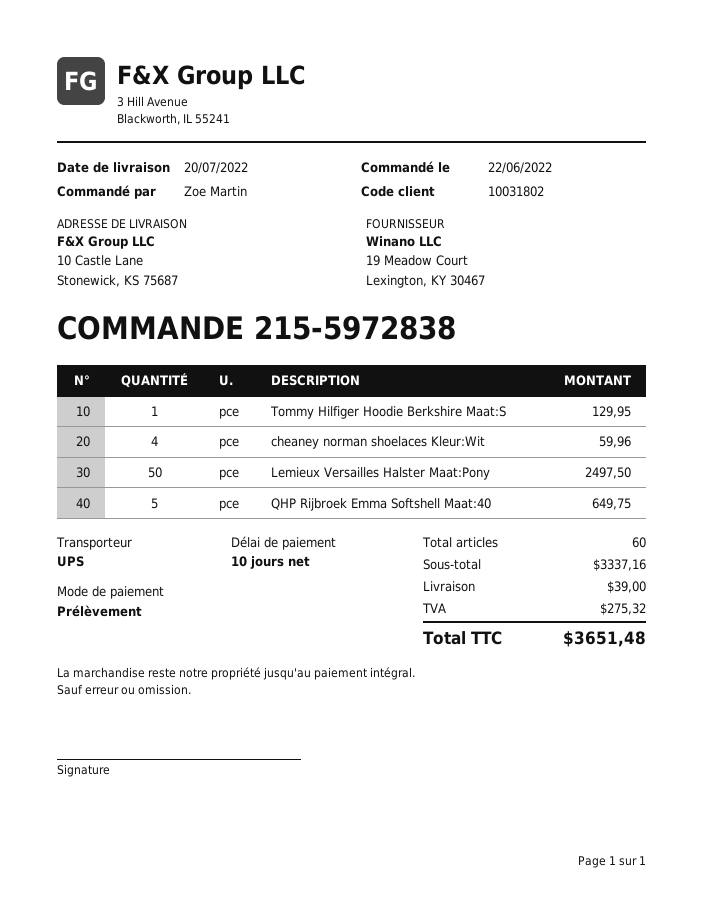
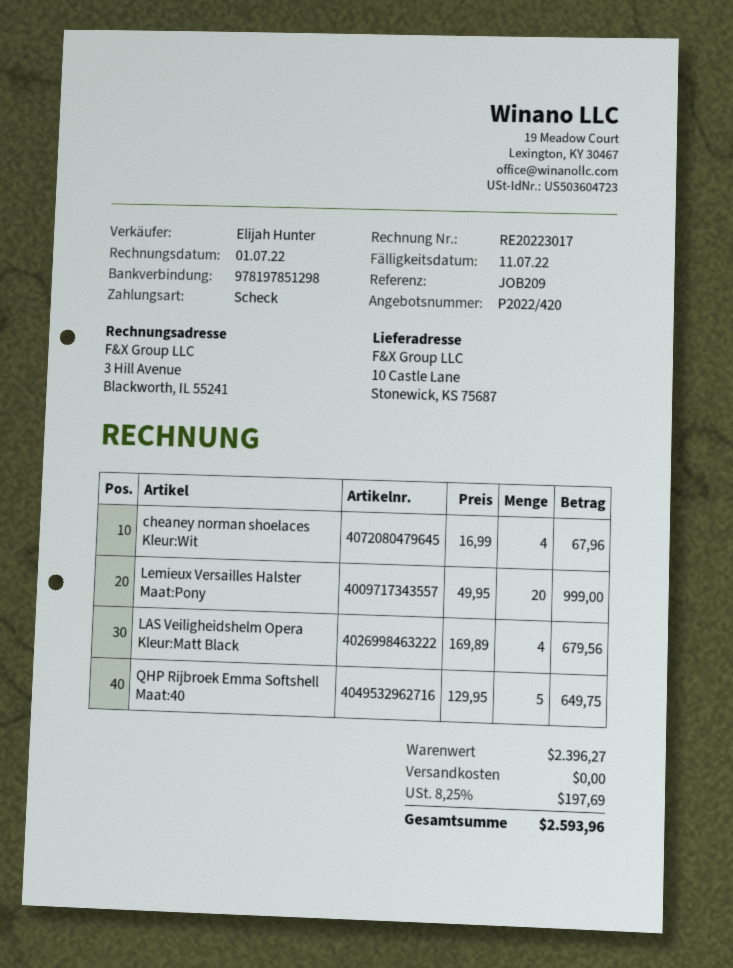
payment method: direct debit -> cheque
Tommy Hilfiger Hoodie Berkshire Maat:S: 1 for 129.95 -> none
cheaney norman shoelaces Kleur:Wit: 4 for 59.96 -> 4 for 67.96
Lemieux Versailles Halster Maat:Pony: 50 for 2497.50 -> 20 for 999.00
LAS Veiligheidshelm Opera Kleur:Matt Black: none -> 4 for 679.56
subtotal: 3337.16 -> 2396.27
shipping: 39.00 -> 0.00
tax: 275.32 -> 197.69
total: 3651.48 -> 2593.96

